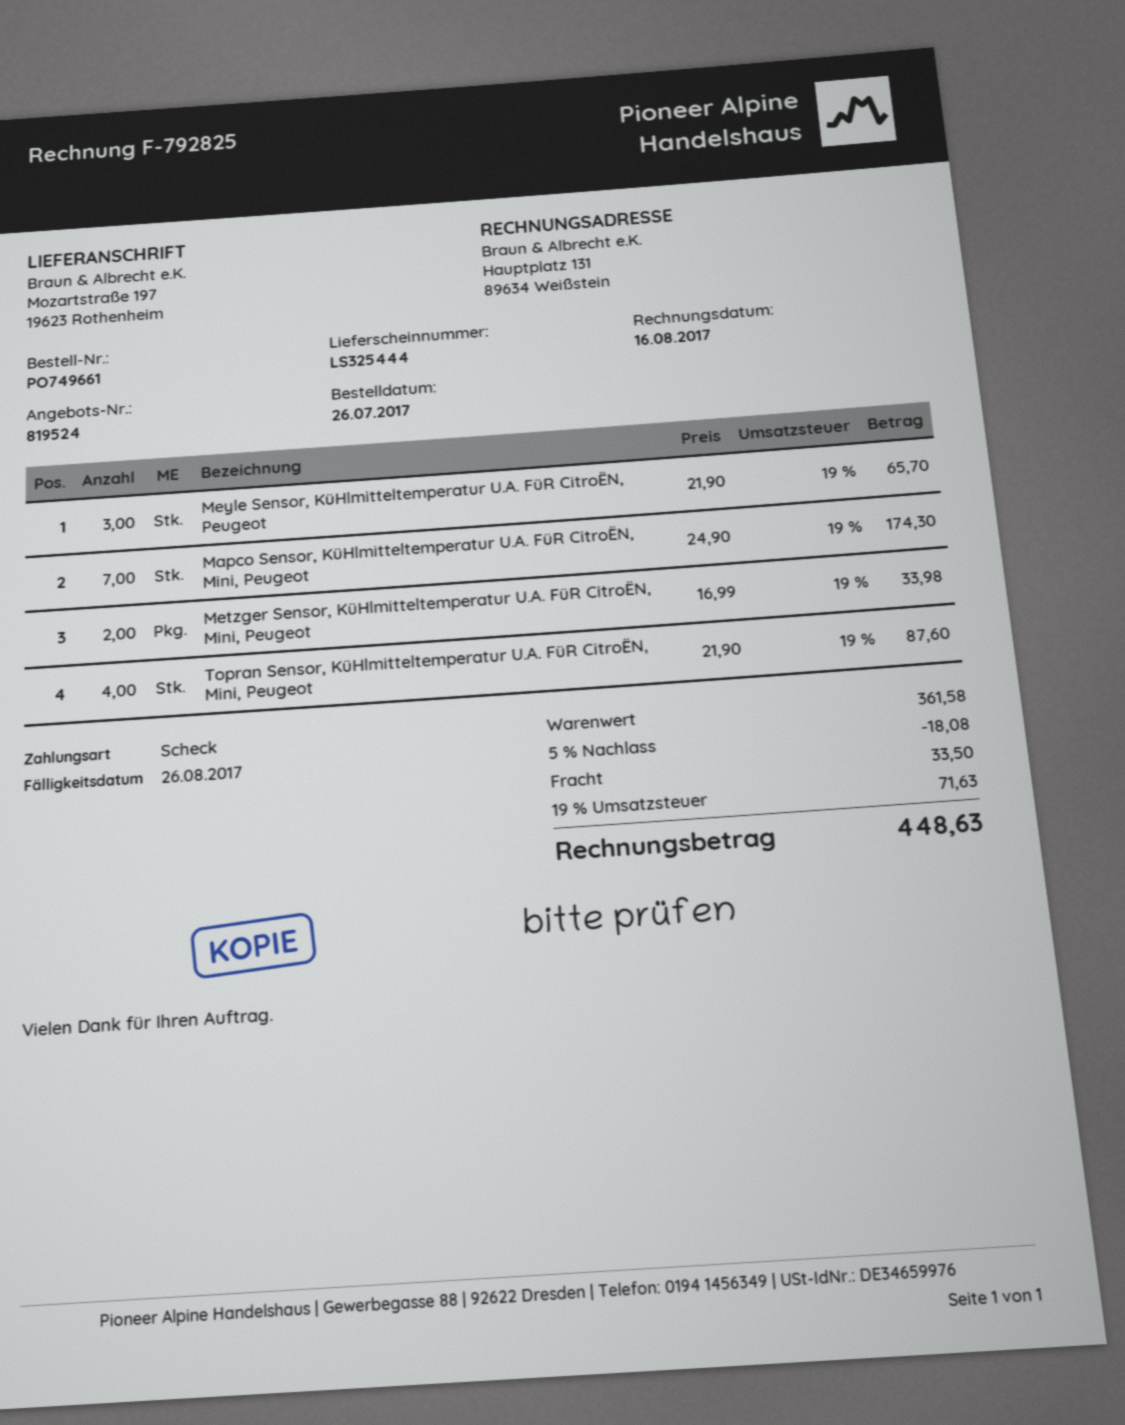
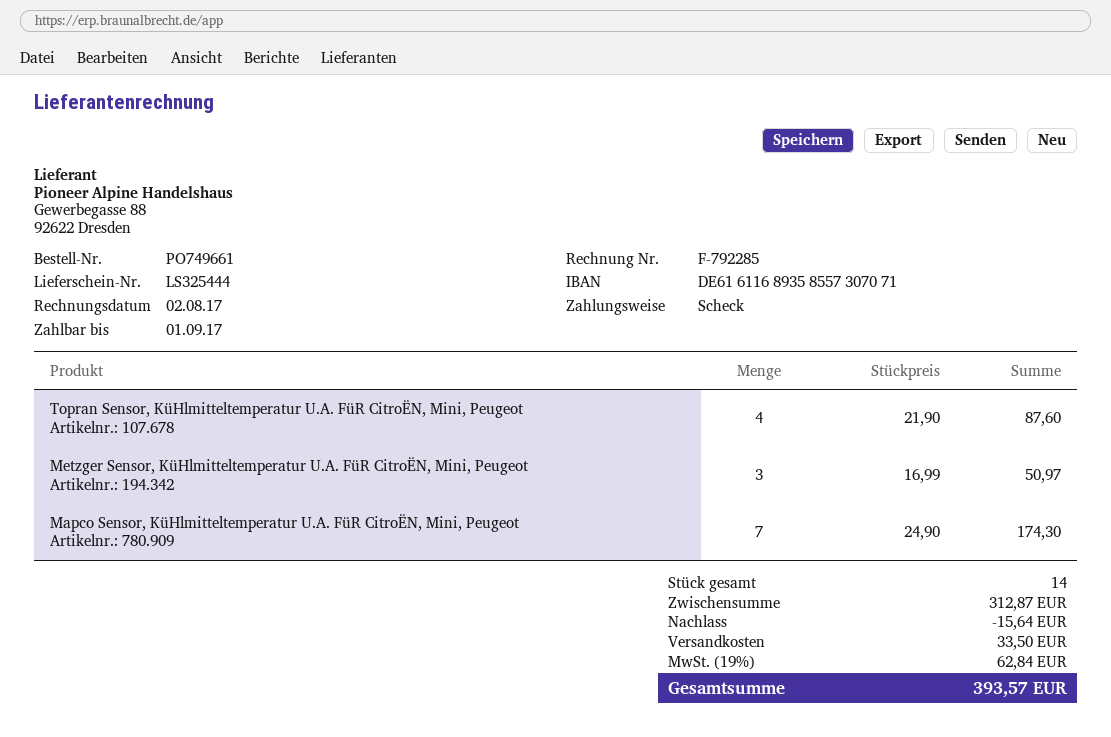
invoice number: F-792825 -> F-792285
invoice date: 2017-08-16 -> 2017-08-02
due date: 2017-08-26 -> 2017-09-01
Meyle Sensor, KüHlmitteltemperatur U.A. FüR CitroËN, Peugeot: 3 x 21.90 = 65.70 -> none
Metzger Sensor, KüHlmitteltemperatur U.A. FüR CitroËN, Mini, Peugeot: 2 x 16.99 = 33.98 -> 3 x 16.99 = 50.97
subtotal: 361.58 -> 312.87
discount: 18.08 -> 15.64
tax: 19% = 71.63 -> 19% = 62.84
total: 448.63 -> 393.57

